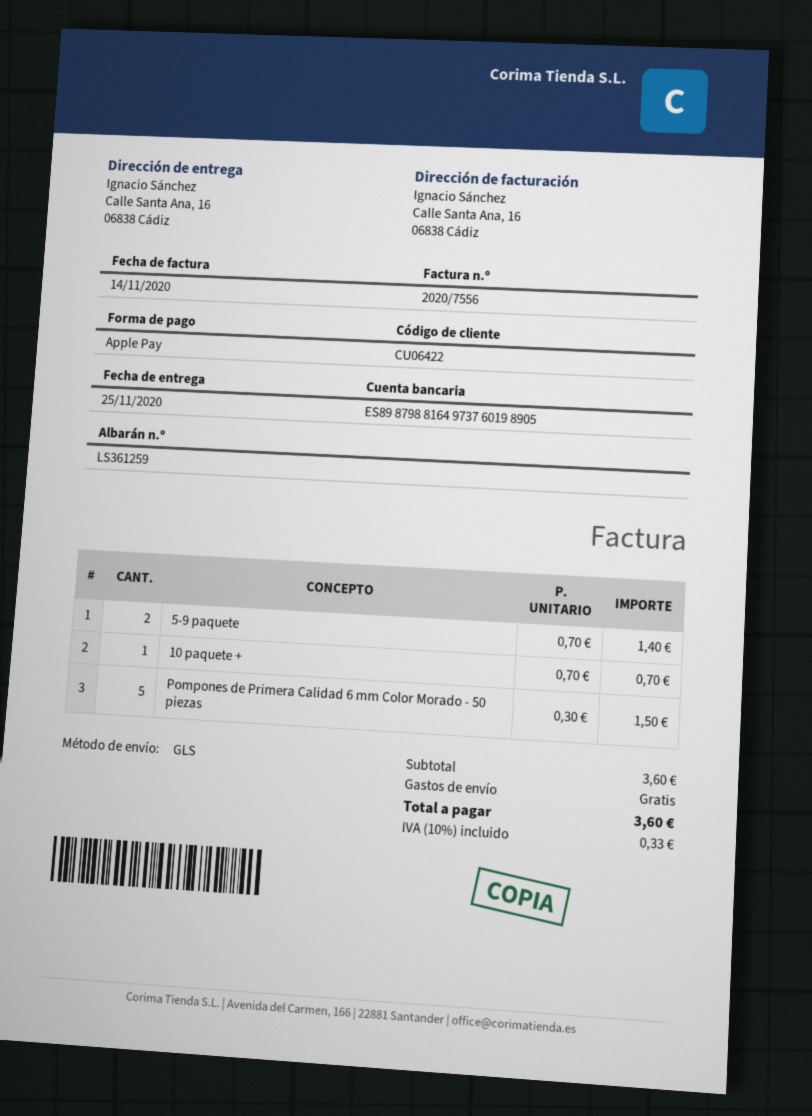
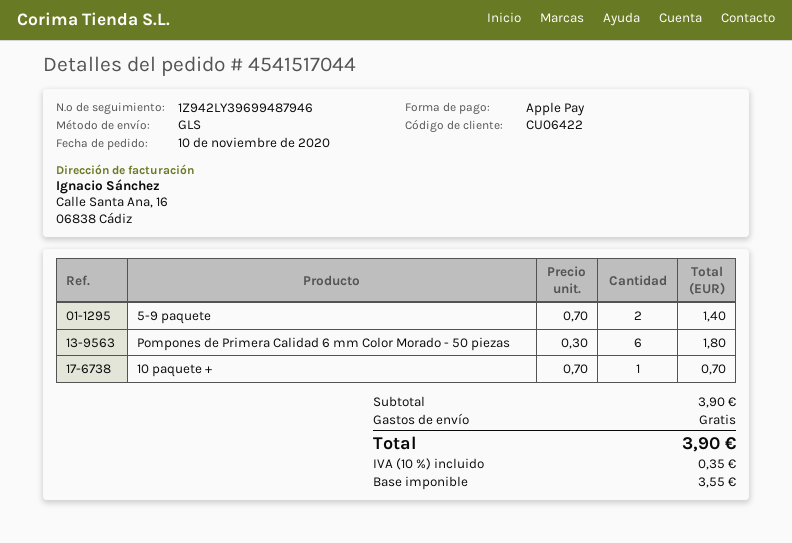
Pompones de Primera Calidad 6 mm Color Morado - 50 piezas: 5 x 0.30 = 1.50 -> 6 x 0.30 = 1.80
subtotal: 3.60 -> 3.90
tax: 10% = 0.33 -> 10% = 0.35
total: 3.60 -> 3.90

